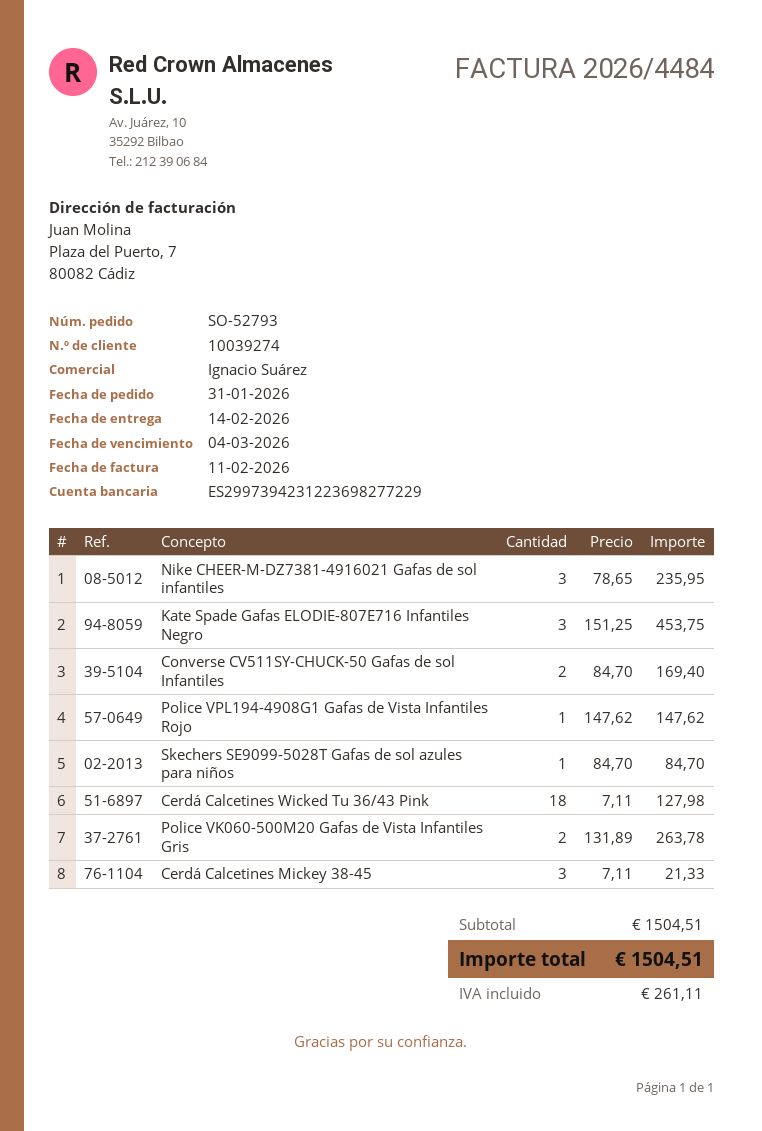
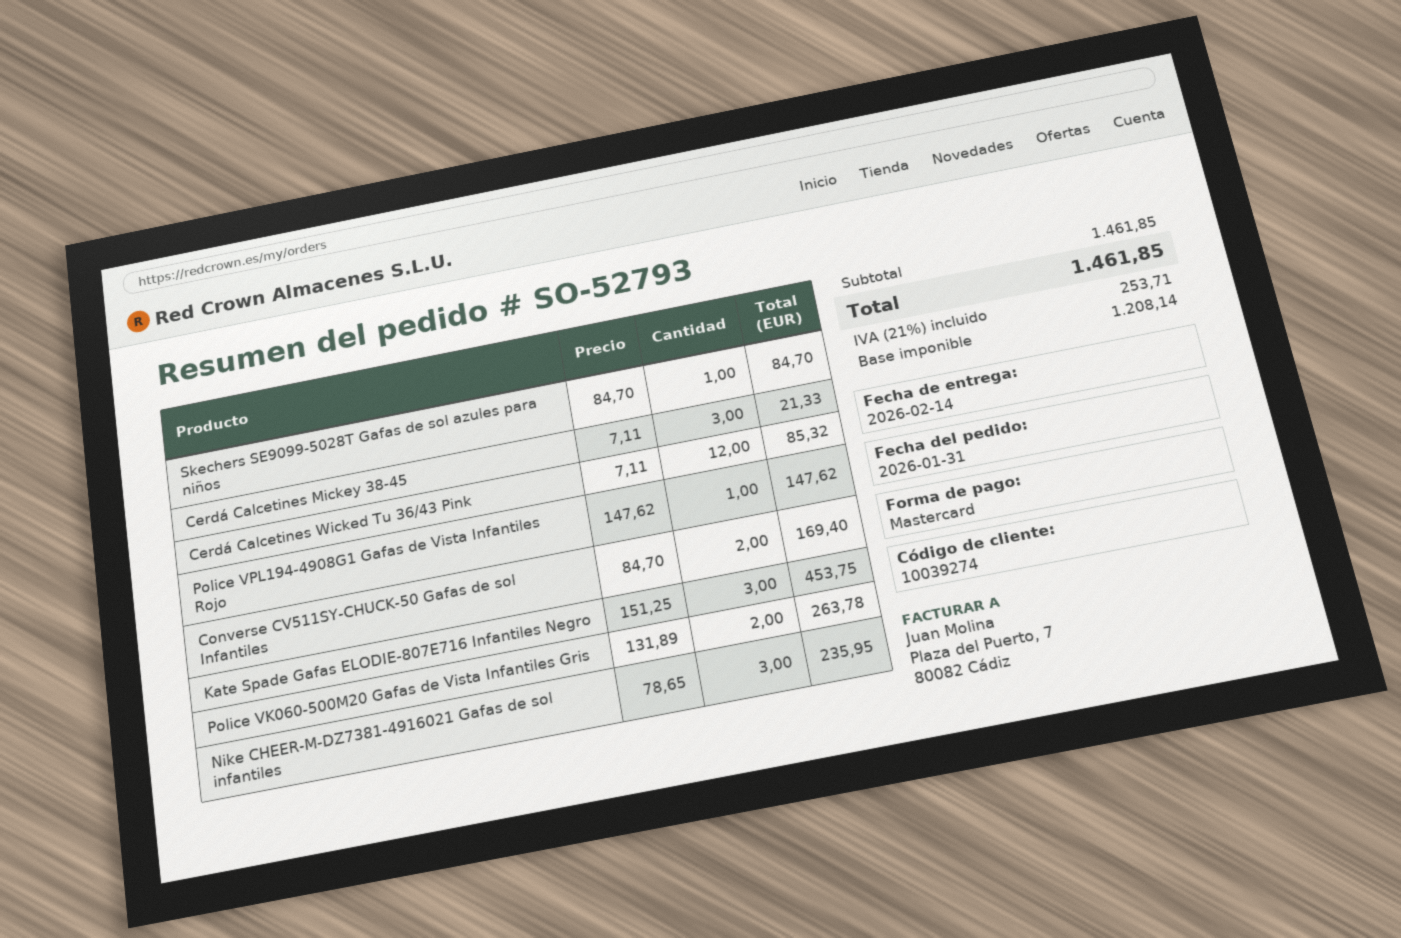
Cerdá Calcetines Wicked Tu 36/43 Pink: 18 x 7.11 = 127.98 -> 12 x 7.11 = 85.32
subtotal: 1504.51 -> 1461.85
tax: 261.11 -> 253.71
total: 1504.51 -> 1461.85

